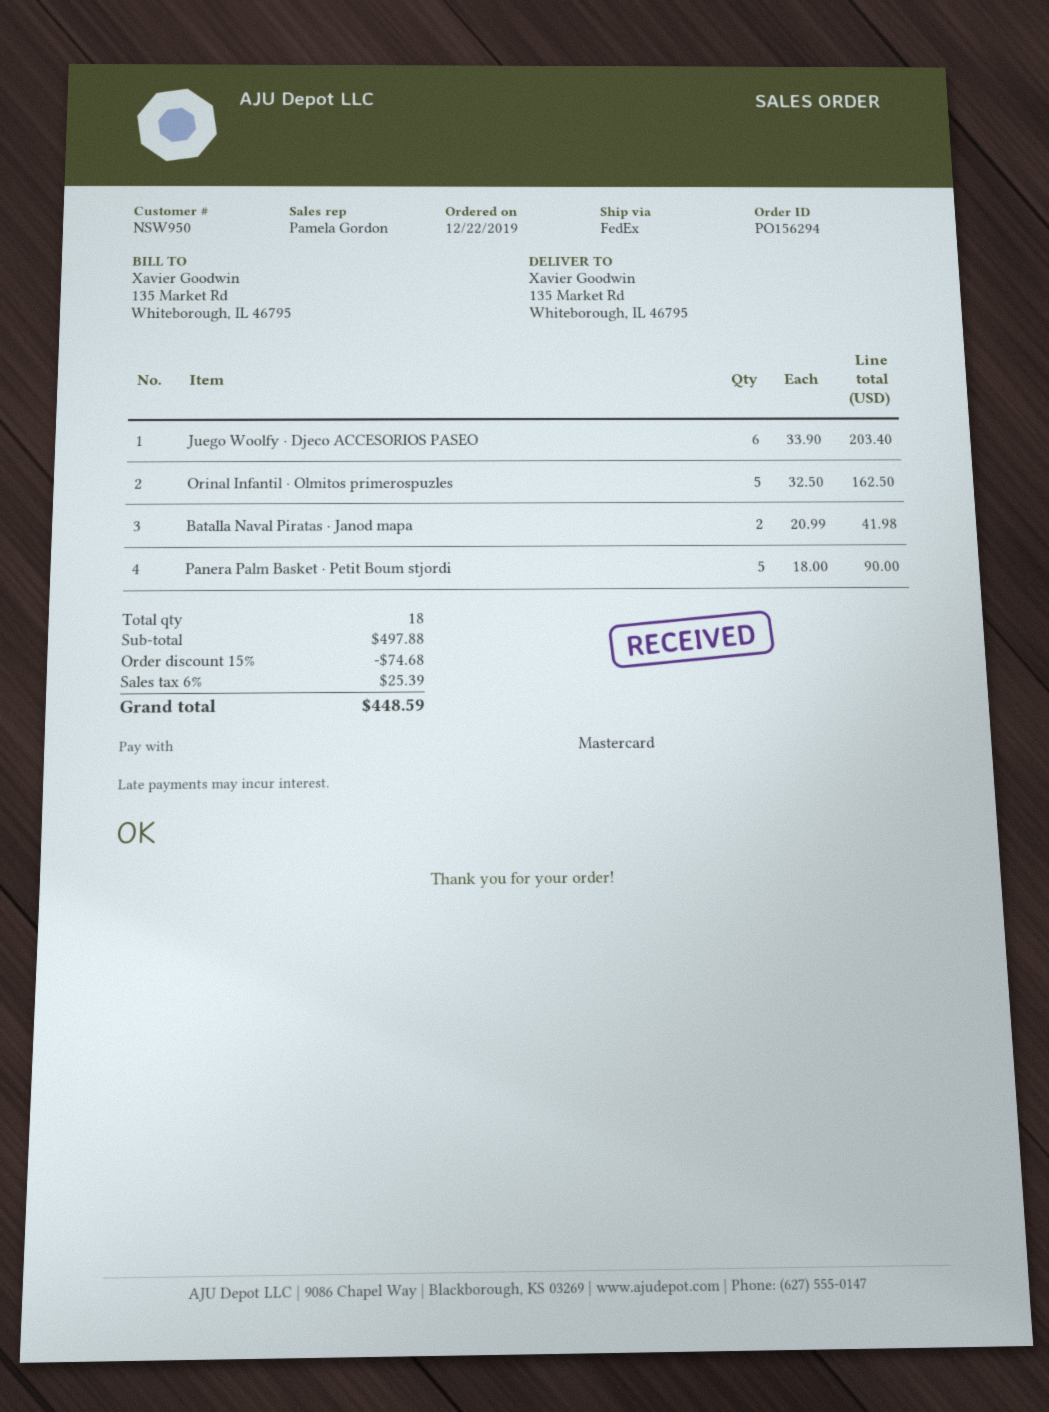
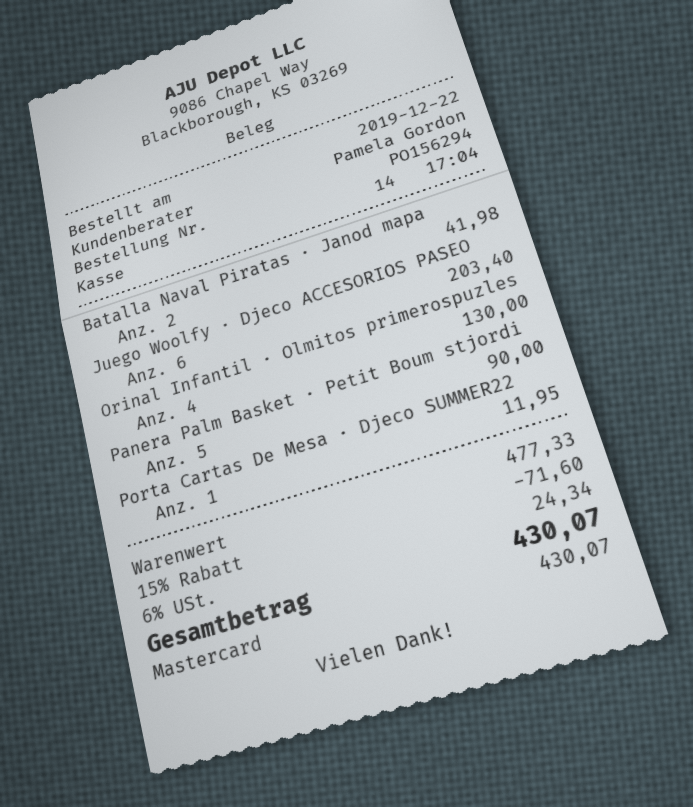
Orinal Infantil · Olmitos primerospuzles: 5 for 162.50 -> 4 for 130.00
Porta Cartas De Mesa · Djeco SUMMER22: none -> 1 for 11.95
subtotal: 497.88 -> 477.33
discount: 15% = 74.68 -> 15% = 71.60
tax: 6% = 25.39 -> 6% = 24.34
total: 448.59 -> 430.07

